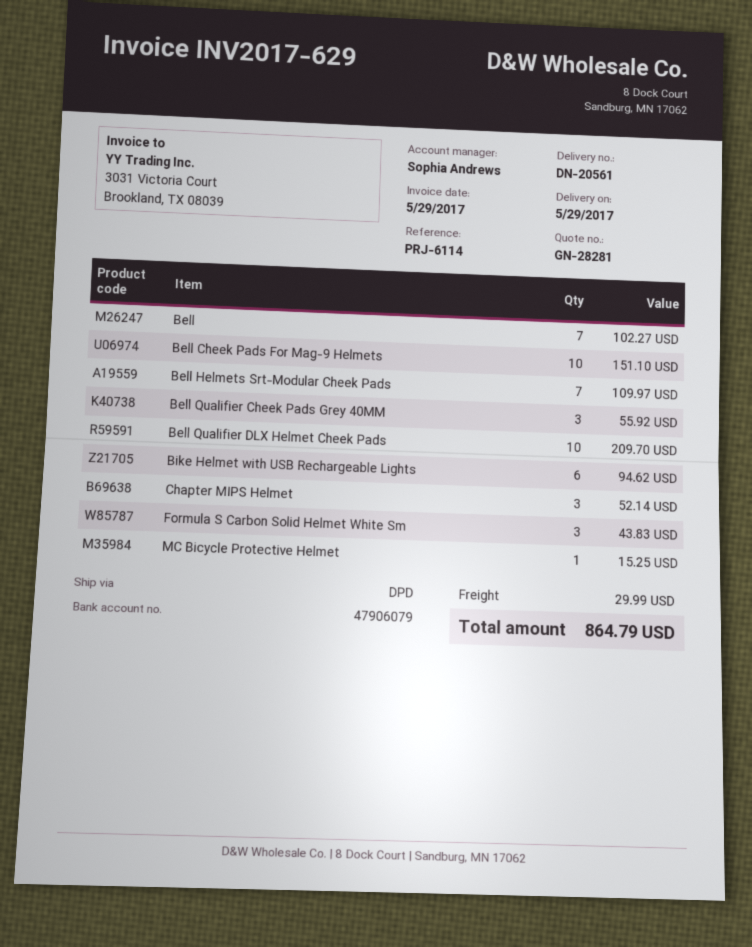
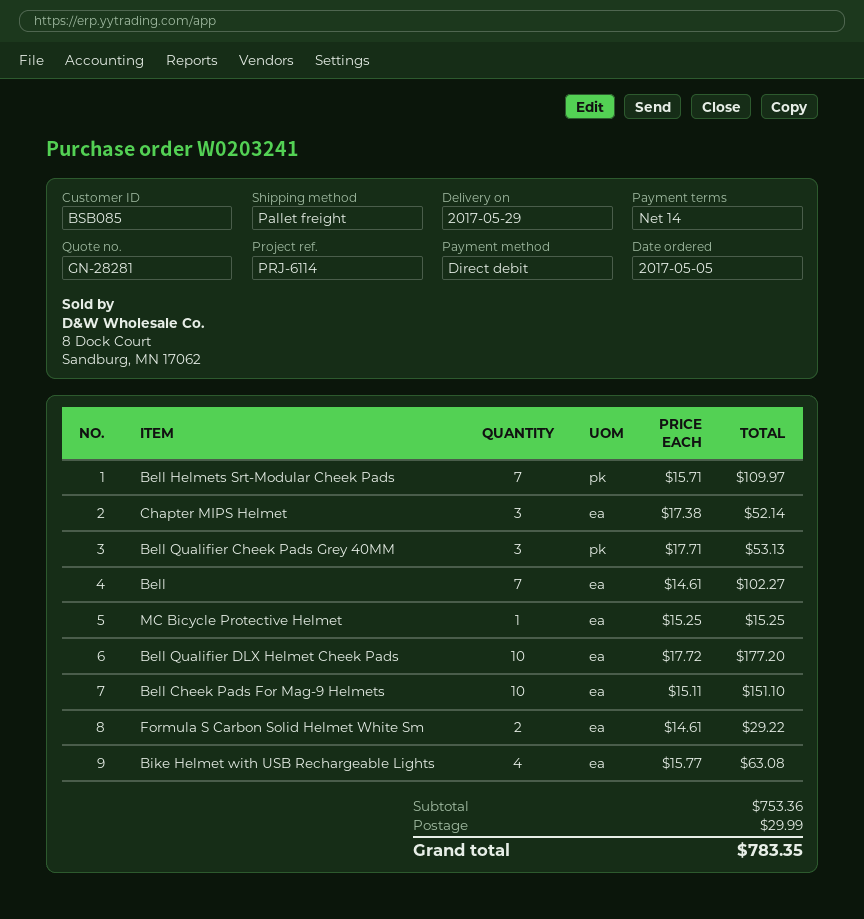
shipping method: DPD -> pallet freight
Bell Qualifier Cheek Pads Grey 40MM: 3 for 55.92 -> 3 for 53.13
Bell Qualifier DLX Helmet Cheek Pads: 10 for 209.70 -> 10 for 177.20
Bike Helmet with USB Rechargeable Lights: 6 for 94.62 -> 4 for 63.08
Formula S Carbon Solid Helmet White Sm: 3 for 43.83 -> 2 for 29.22
total: 864.79 -> 783.35

